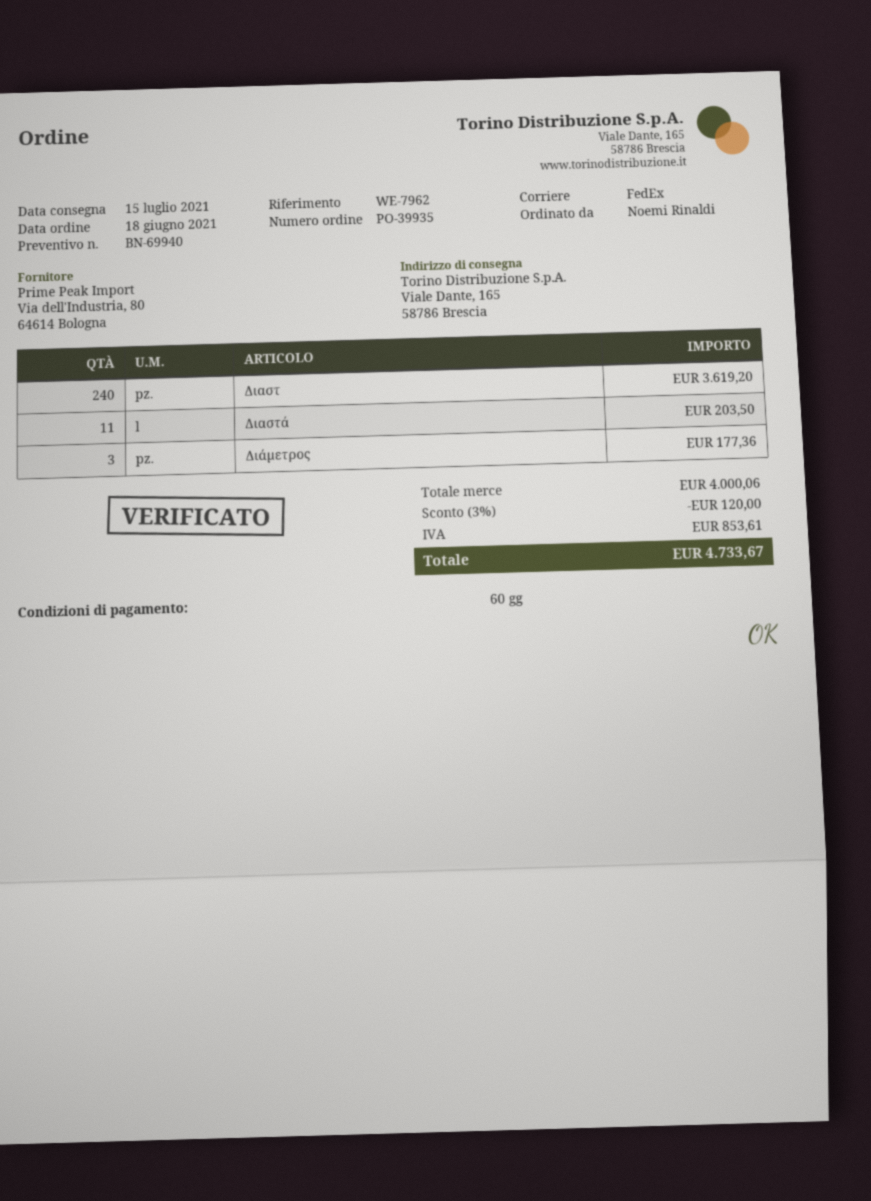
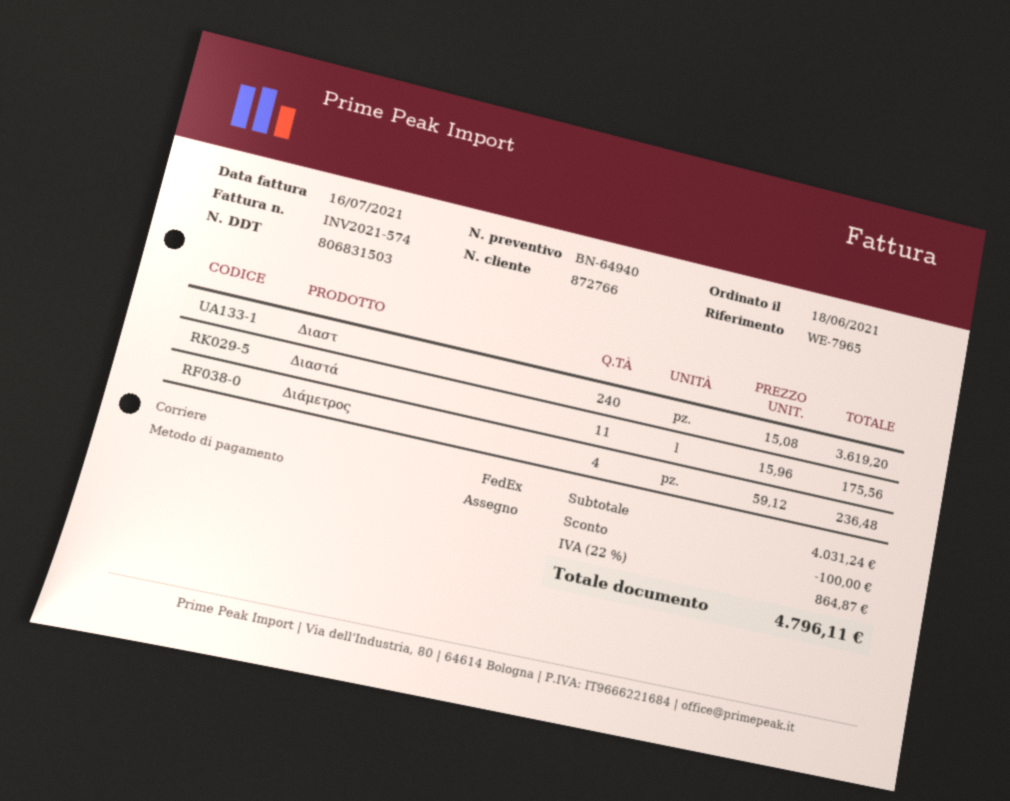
quote number: BN-69940 -> BN-64940
reference: WE-7962 -> WE-7965
Διαστά: 11 for 203.50 -> 11 for 175.56
Διάμετρος: 3 for 177.36 -> 4 for 236.48
subtotal: 4000.06 -> 4031.24
discount: 120.00 -> 100.00
tax: 853.61 -> 864.87
total: 4733.67 -> 4796.11

